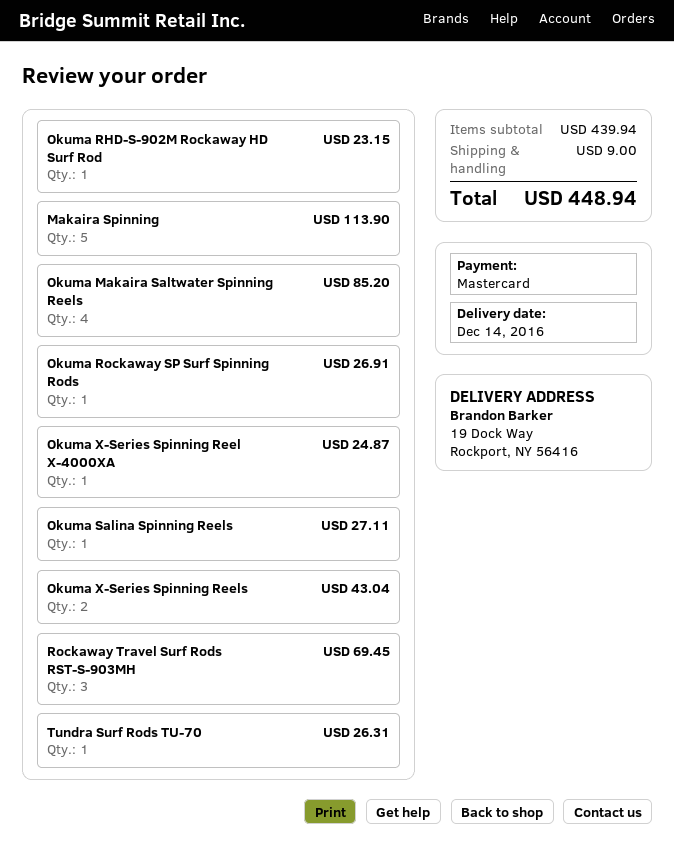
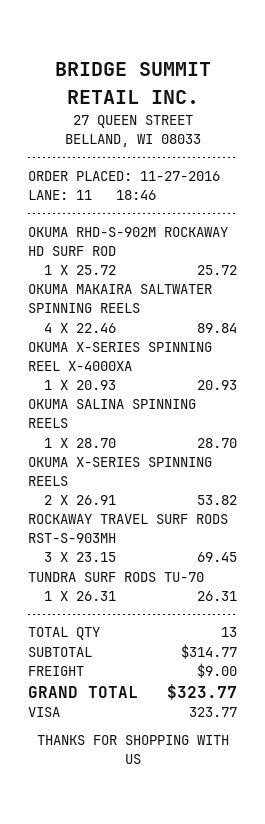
payment method: Mastercard -> Visa
Okuma RHD-S-902M Rockaway HD Surf Rod: 1 for 23.15 -> 1 for 25.72
Makaira Spinning: 5 for 113.90 -> none
Okuma Makaira Saltwater Spinning Reels: 4 for 85.20 -> 4 for 89.84
Okuma Rockaway SP Surf Spinning Rods: 1 for 26.91 -> none
Okuma X-Series Spinning Reel X-4000XA: 1 for 24.87 -> 1 for 20.93
Okuma Salina Spinning Reels: 1 for 27.11 -> 1 for 28.70
Okuma X-Series Spinning Reels: 2 for 43.04 -> 2 for 53.82
subtotal: 439.94 -> 314.77
total: 448.94 -> 323.77

